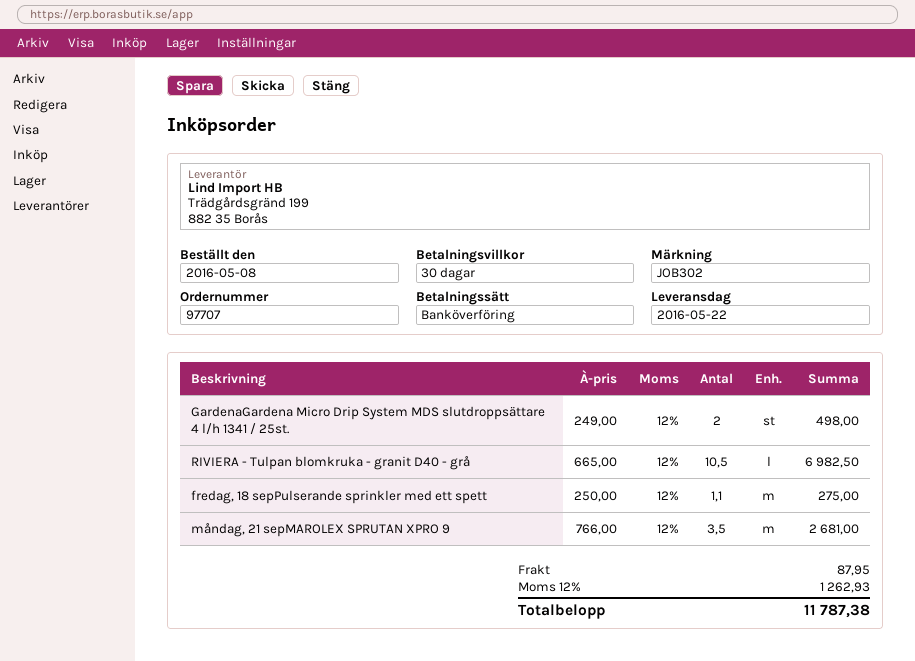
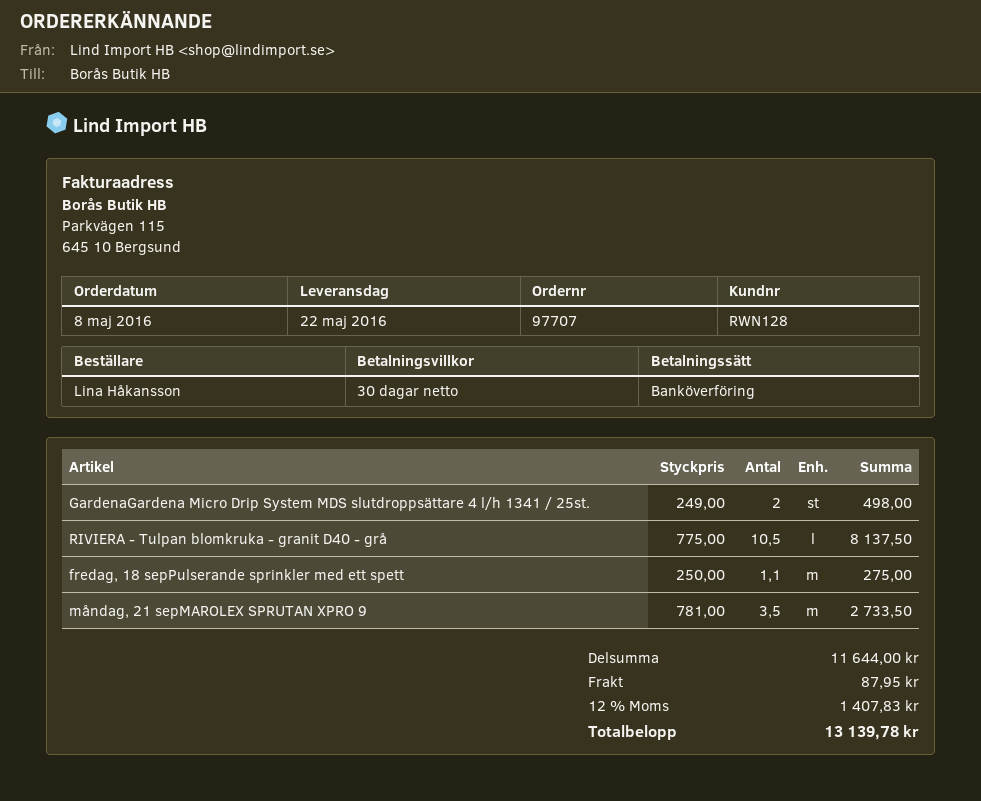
RIVIERA - Tulpan blomkruka - granit D40 - grå: 10.5 x 665.00 = 6982.50 -> 10.5 x 775.00 = 8137.50
måndag, 21 sepMAROLEX SPRUTAN XPRO 9: 3.5 x 766.00 = 2681.00 -> 3.5 x 781.00 = 2733.50
tax: 12% = 1262.93 -> 12% = 1407.83
total: 11787.38 -> 13139.78

